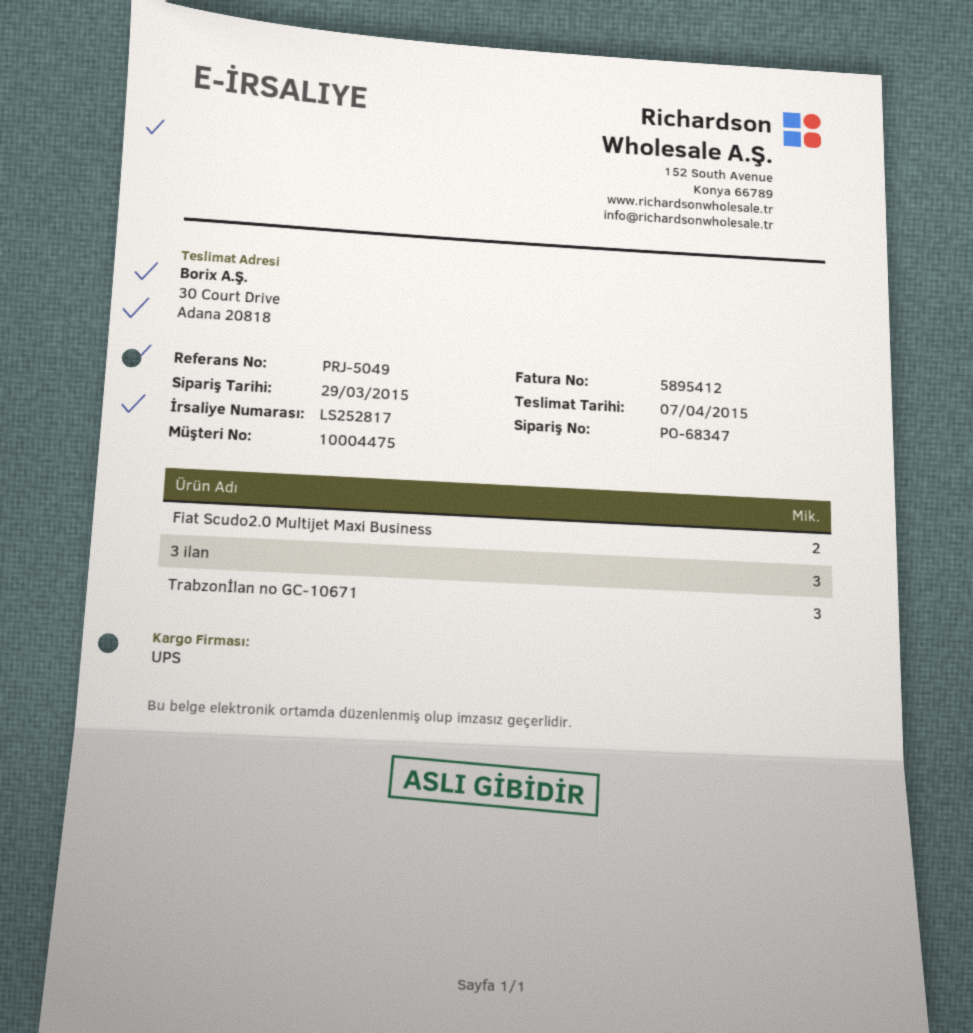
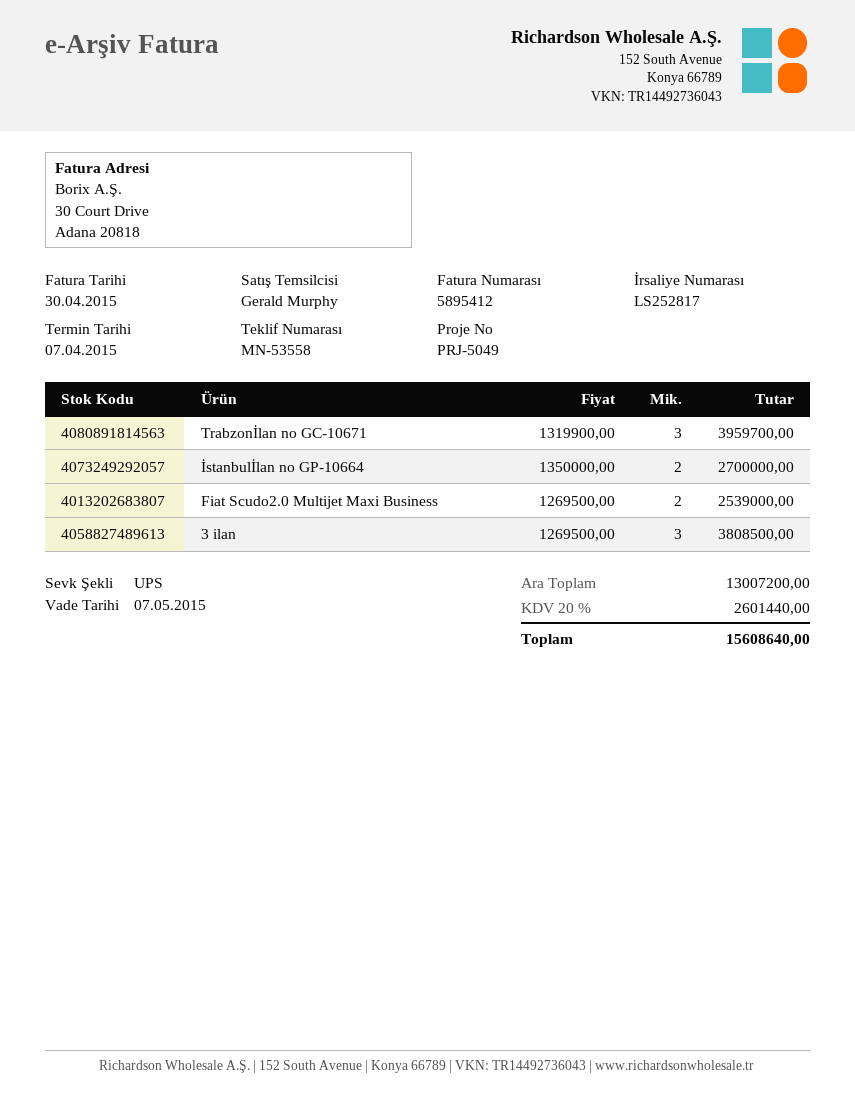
İstanbulİlan no GP-10664: none -> 2

